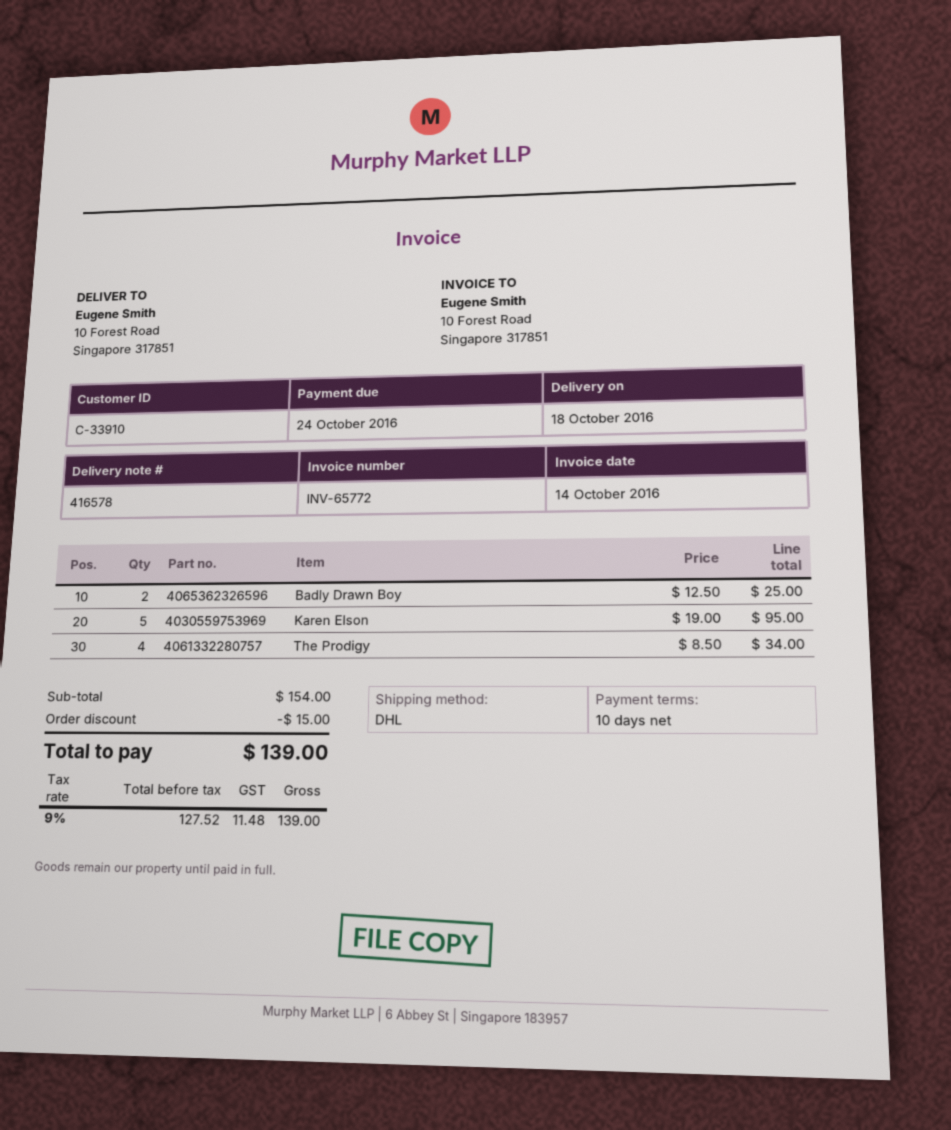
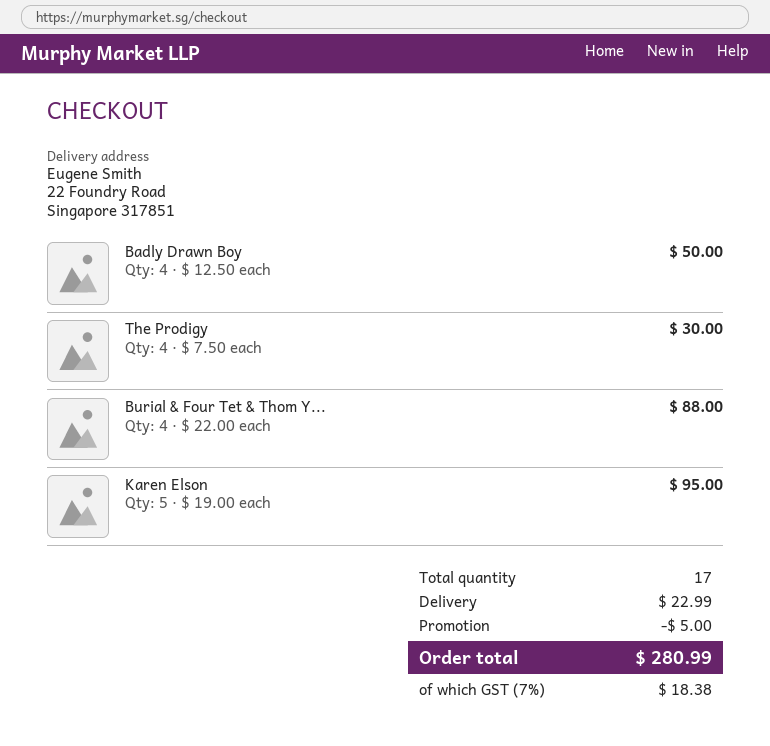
ship to: 10 Forest Road, Singapore 317851 -> 22 Foundry Road, Singapore 317851
Badly Drawn Boy: 2 x 12.50 = 25.00 -> 4 x 12.50 = 50.00
The Prodigy: 4 x 8.50 = 34.00 -> 4 x 7.50 = 30.00
Burial & Four Tet & Thom Y...: none -> 4 x 22.00 = 88.00
discount: 15.00 -> 5.00
shipping: none -> 22.99
tax: 9% = 11.48 -> 7% = 18.38
total: 139.00 -> 280.99

